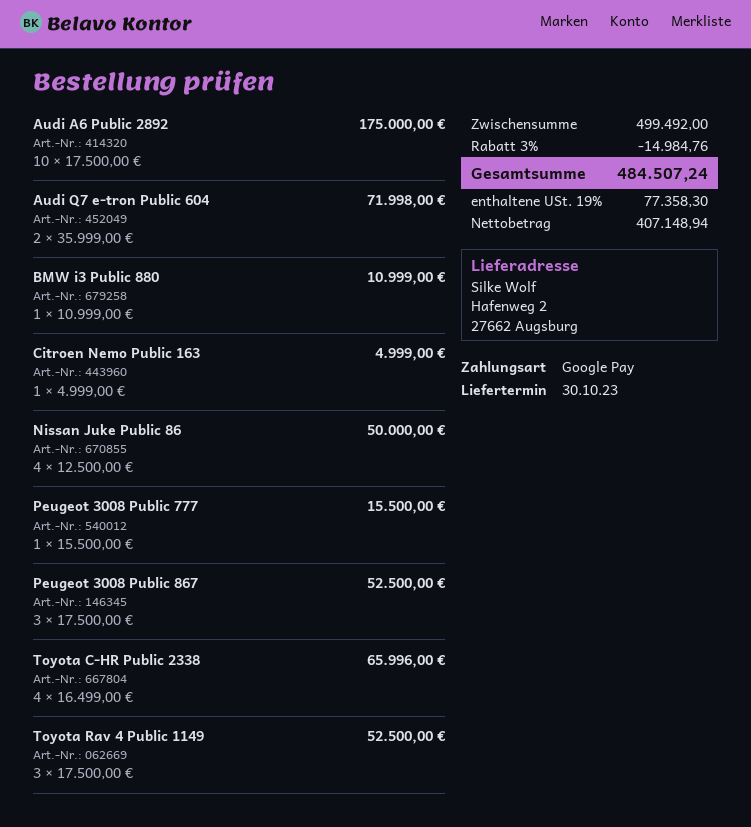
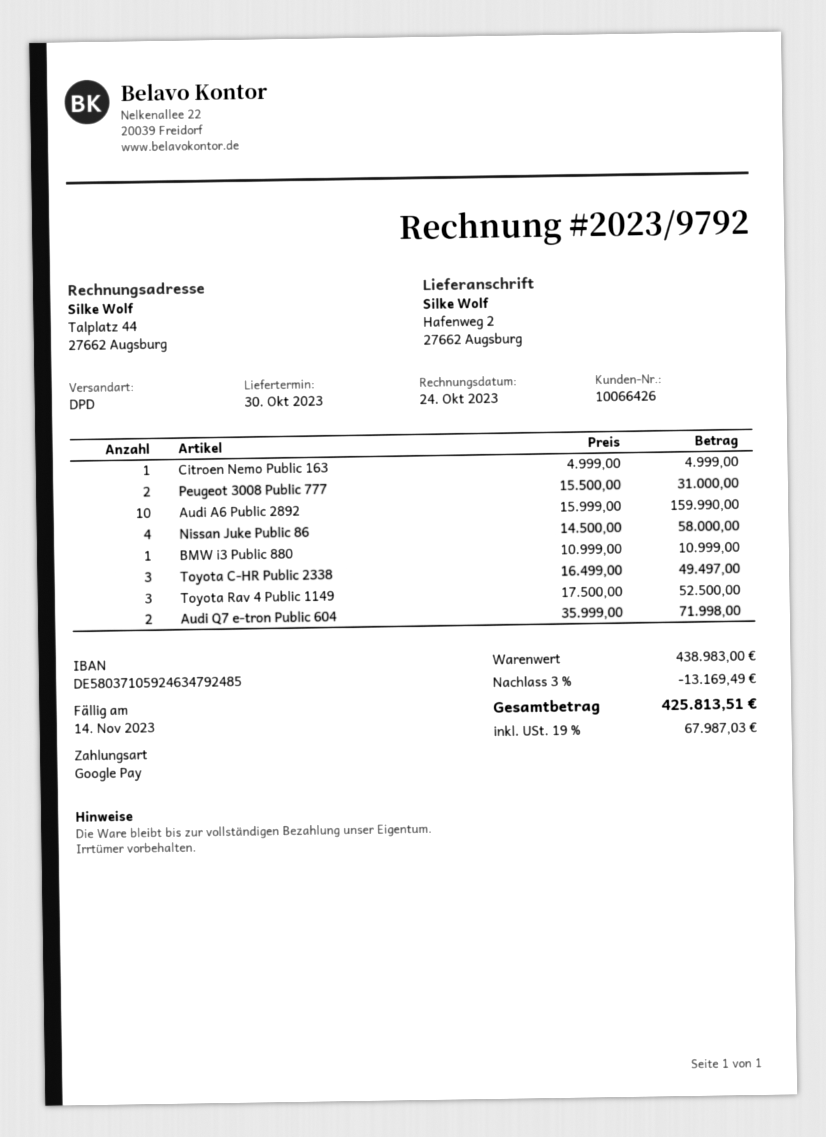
Audi A6 Public 2892: 10 x 17500.00 = 175000.00 -> 10 x 15999.00 = 159990.00
Nissan Juke Public 86: 4 x 12500.00 = 50000.00 -> 4 x 14500.00 = 58000.00
Peugeot 3008 Public 777: 1 x 15500.00 = 15500.00 -> 2 x 15500.00 = 31000.00
Peugeot 3008 Public 867: 3 x 17500.00 = 52500.00 -> none
Toyota C-HR Public 2338: 4 x 16499.00 = 65996.00 -> 3 x 16499.00 = 49497.00
subtotal: 499492.00 -> 438983.00
discount: 3% = 14984.76 -> 3% = 13169.49
tax: 19% = 77358.30 -> 19% = 67987.03
total: 484507.24 -> 425813.51

